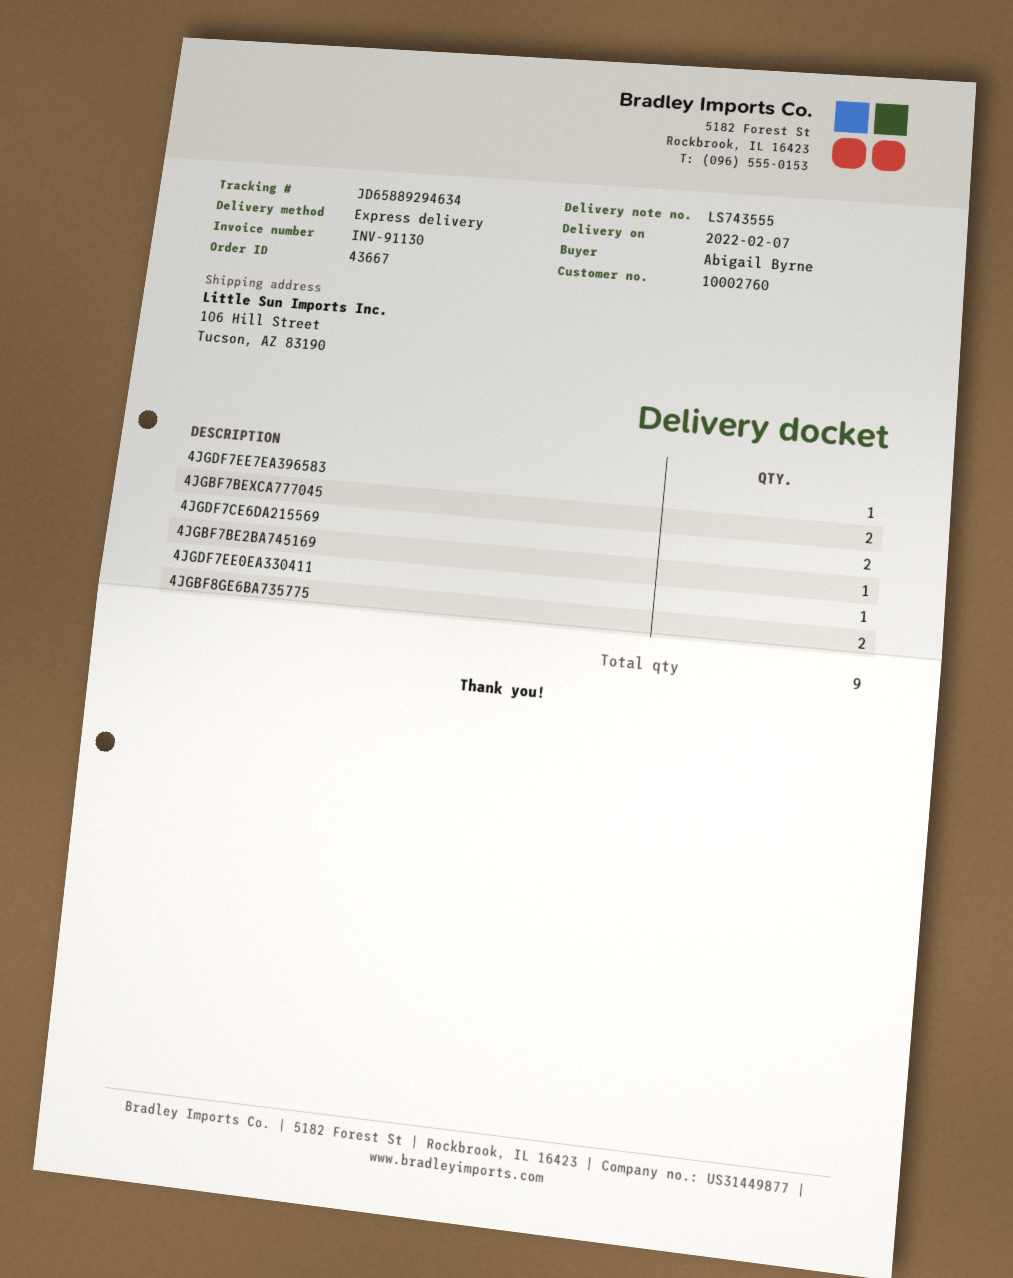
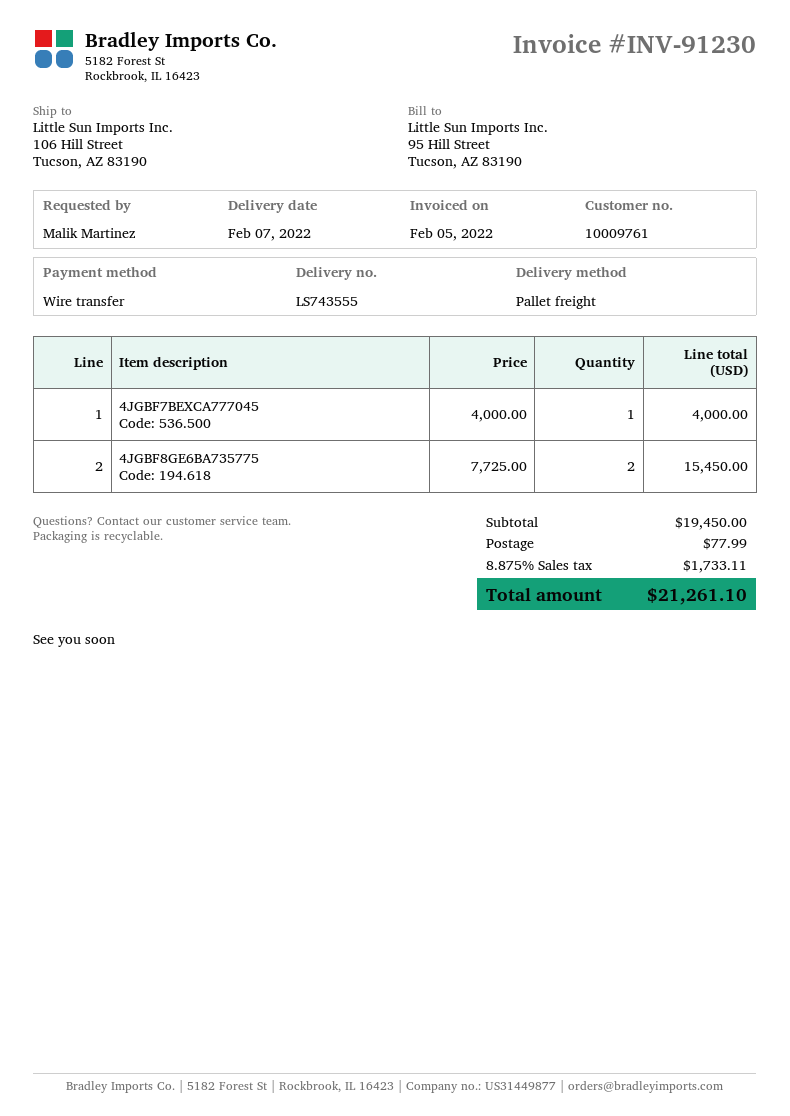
invoice number: INV-91130 -> INV-91230
customer number: 10002760 -> 10009761
ordered by: Abigail Byrne -> Malik Martinez
shipping method: express -> pallet freight
4JGDF7EE7EA396583: 1 -> none
4JGBF7BEXCA777045: 2 -> 1
4JGDF7CE6DA215569: 2 -> none
4JGBF7BE2BA745169: 1 -> none
4JGDF7EE0EA330411: 1 -> none

